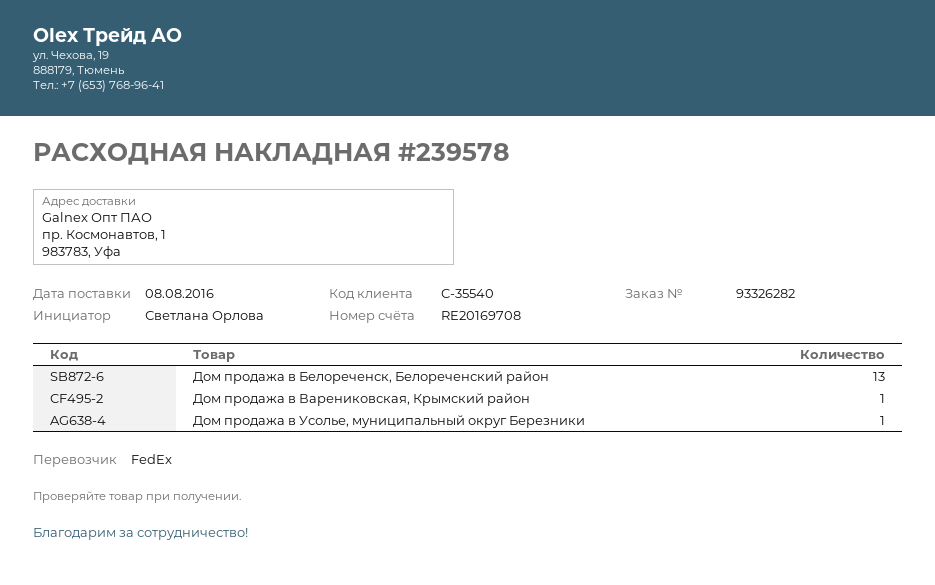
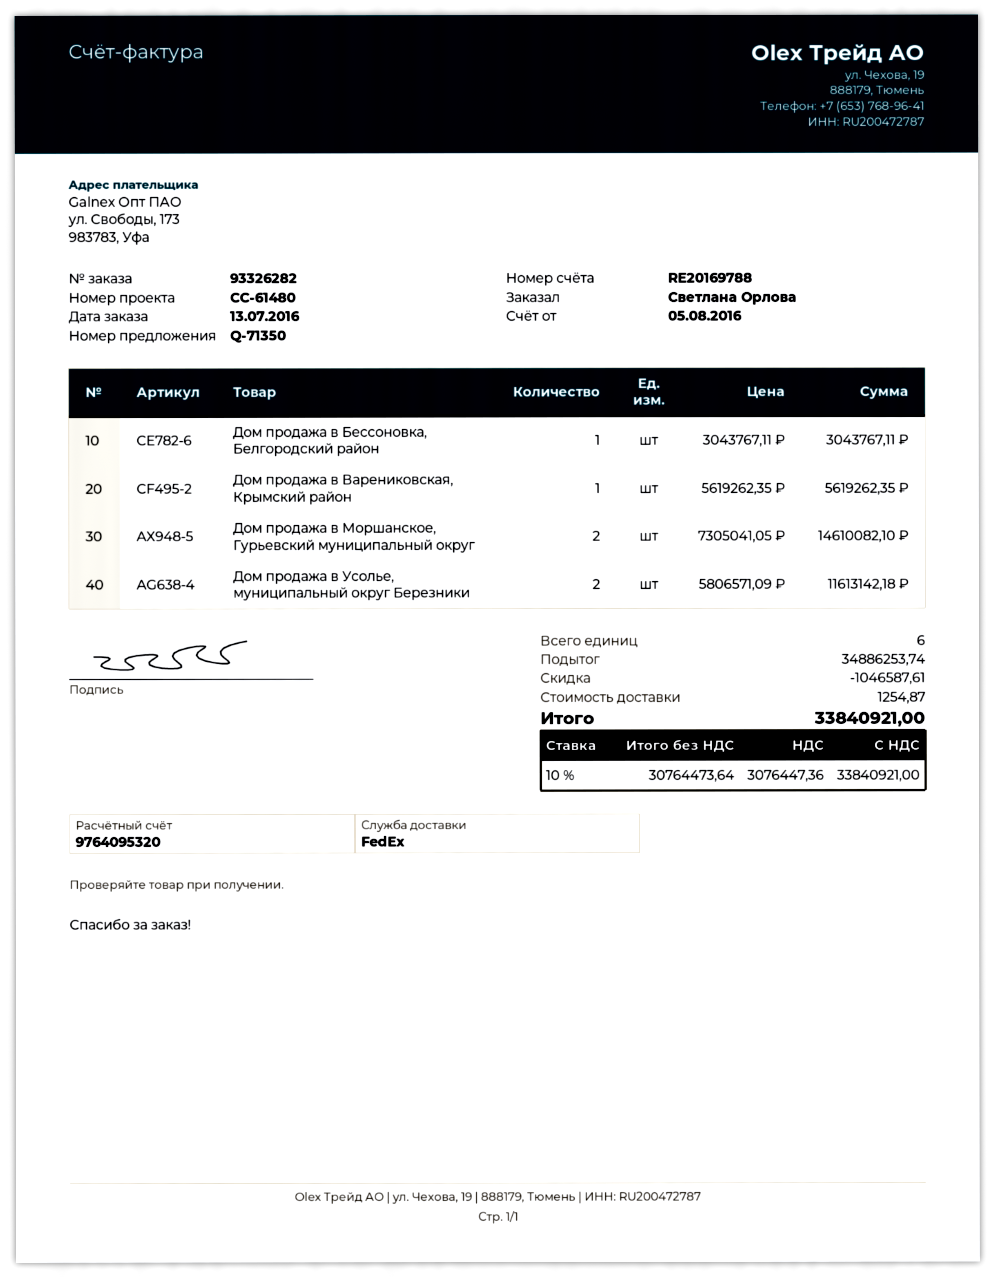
invoice number: RE20169708 -> RE20169788
Дом продажа в Белореченск, Белореченский район: 13 -> none
Дом продажа в Усолье, муниципальный округ Березники: 1 -> 2
Дом продажа в Бессоновка, Белгородский район: none -> 1
Дом продажа в Моршанское, Гурьевский муниципальный округ: none -> 2

